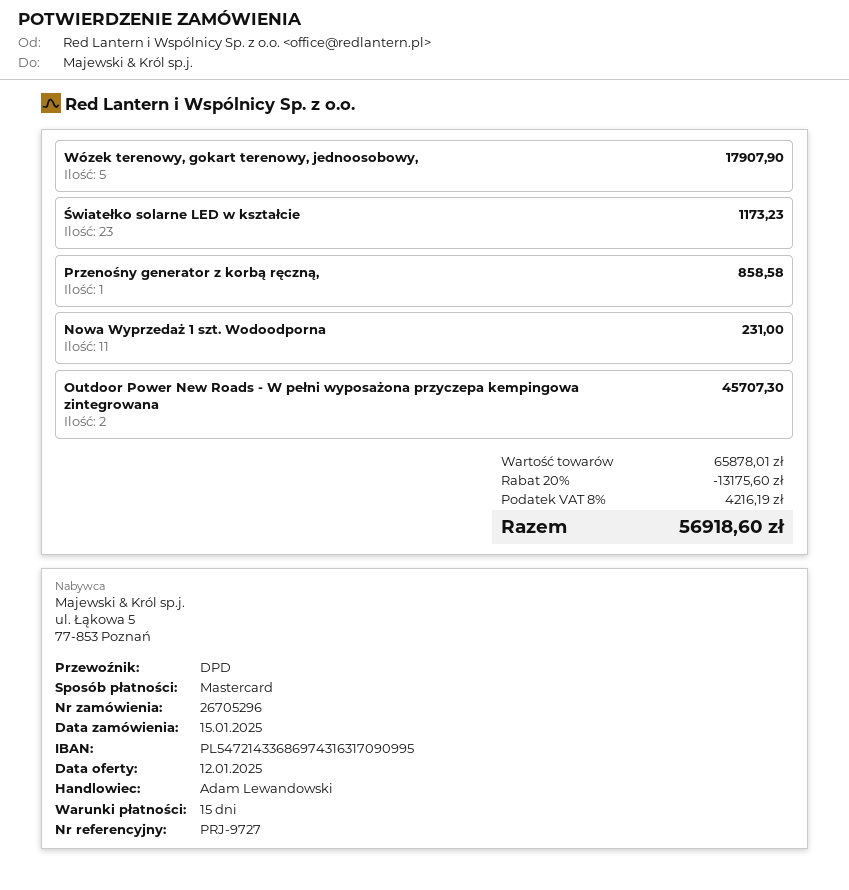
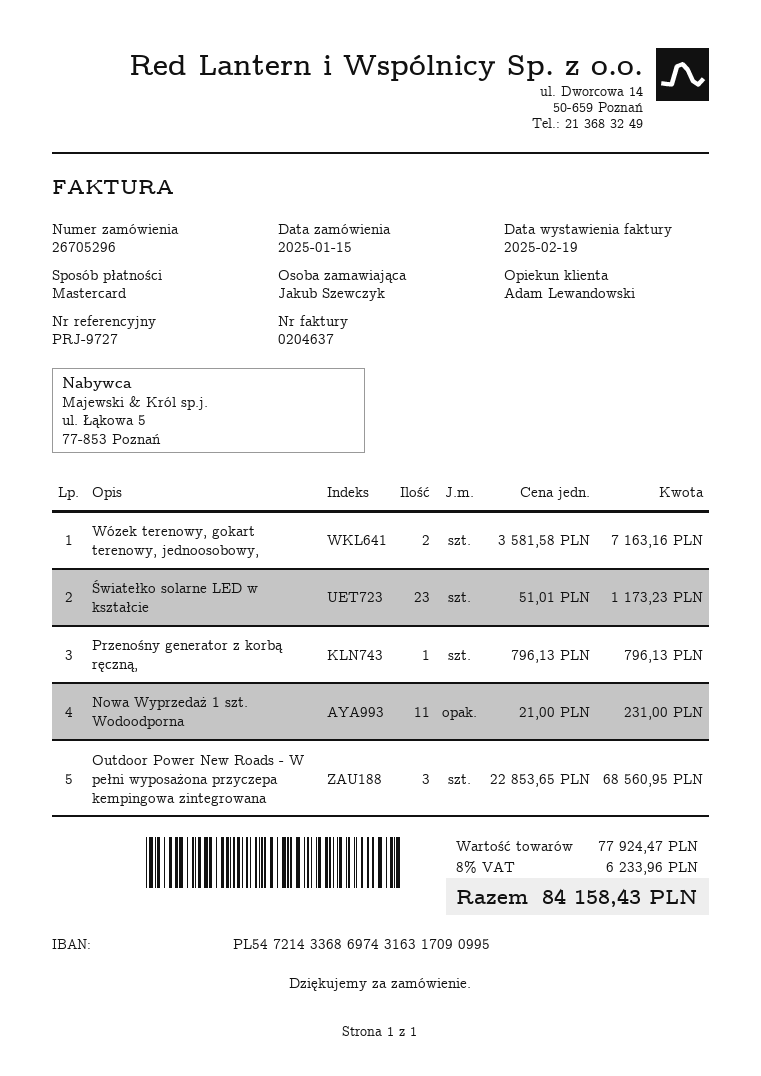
Wózek terenowy, gokart terenowy, jednoosobowy,: 5 for 17907.90 -> 2 for 7163.16
Przenośny generator z korbą ręczną,: 1 for 858.58 -> 1 for 796.13
Outdoor Power New Roads - W pełni wyposażona przyczepa kempingowa zintegrowana: 2 for 45707.30 -> 3 for 68560.95
subtotal: 65878.01 -> 77924.47
discount: 20% = 13175.60 -> none
tax: 8% = 4216.19 -> 8% = 6233.96
total: 56918.60 -> 84158.43

